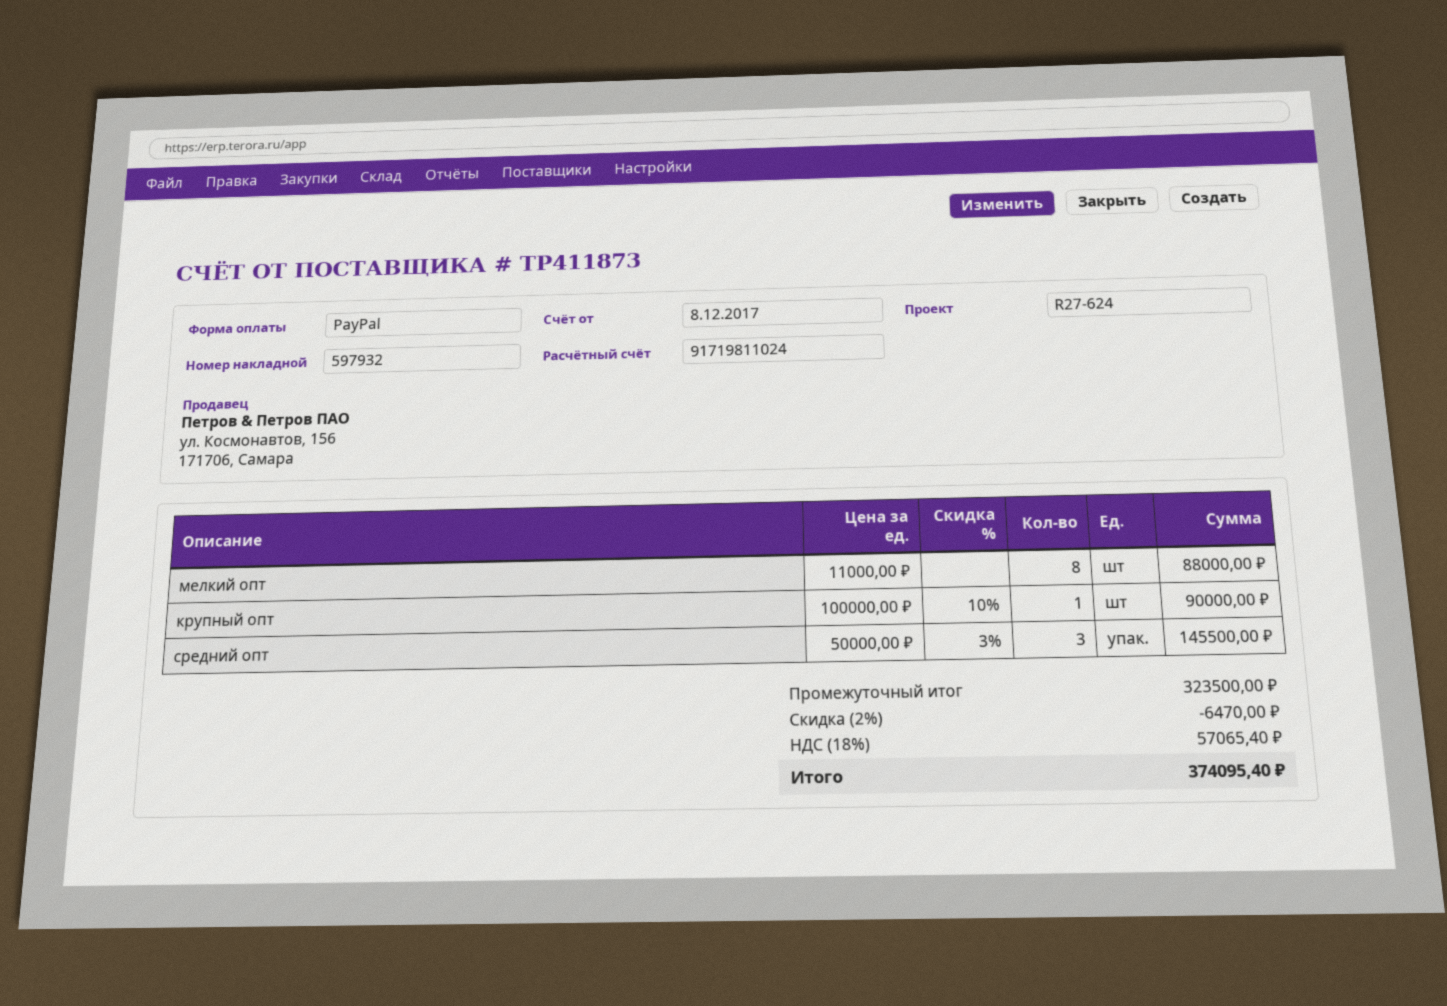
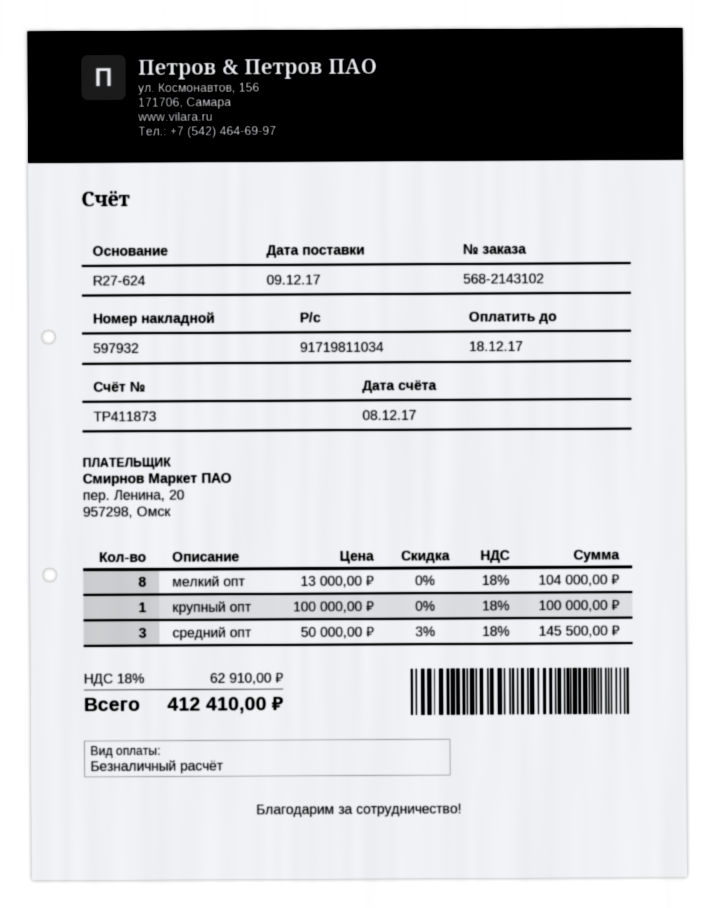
payment method: PayPal -> bank transfer
bank account: 91719811024 -> 91719811034
мелкий опт: 8 x 11000.00 = 88000.00 -> 8 x 13000.00 = 104000.00
крупный опт: 1 x 100000.00 - 10% = 90000.00 -> 1 x 100000.00 = 100000.00
discount: 2% = 6470.00 -> none
tax: 18% = 57065.40 -> 18% = 62910.00
total: 374095.40 -> 412410.00

